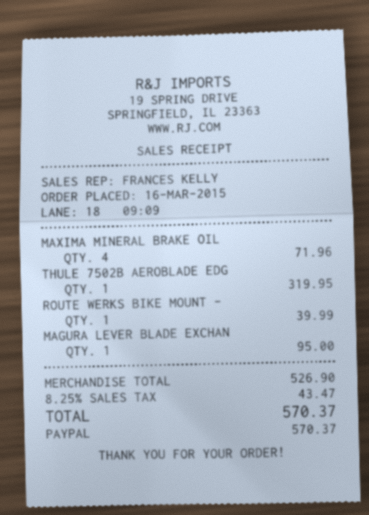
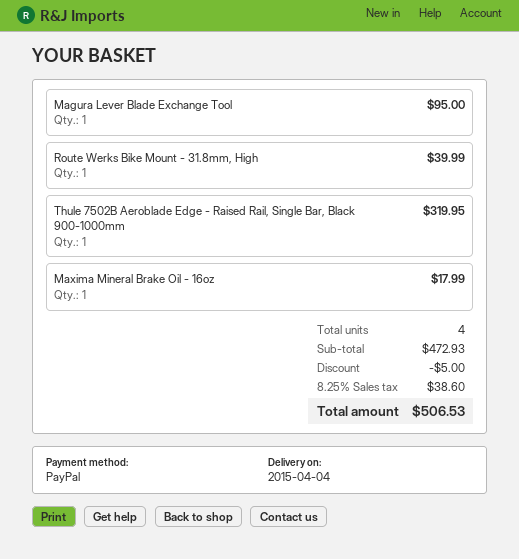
MAXIMA MINERAL BRAKE OIL: 4 for 71.96 -> 1 for 17.99
subtotal: 526.90 -> 472.93
discount: none -> 5.00
tax: 8.25% = 43.47 -> 8.25% = 38.60
total: 570.37 -> 506.53

